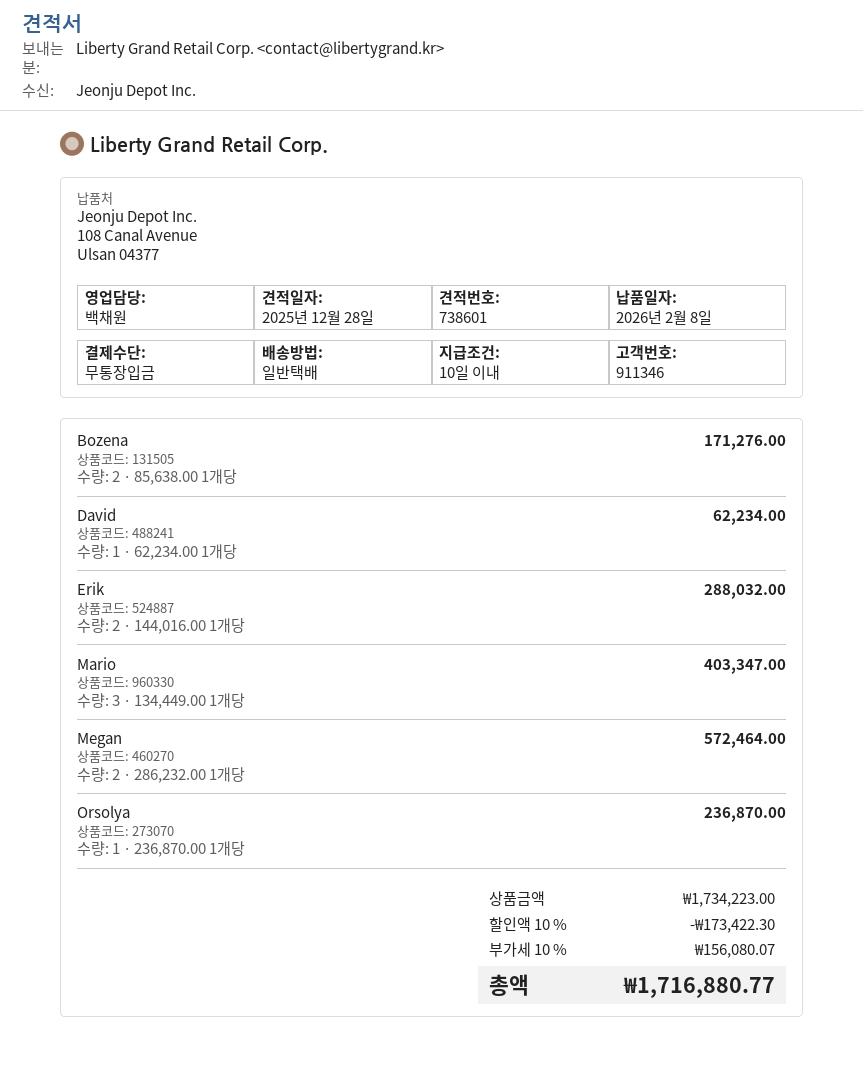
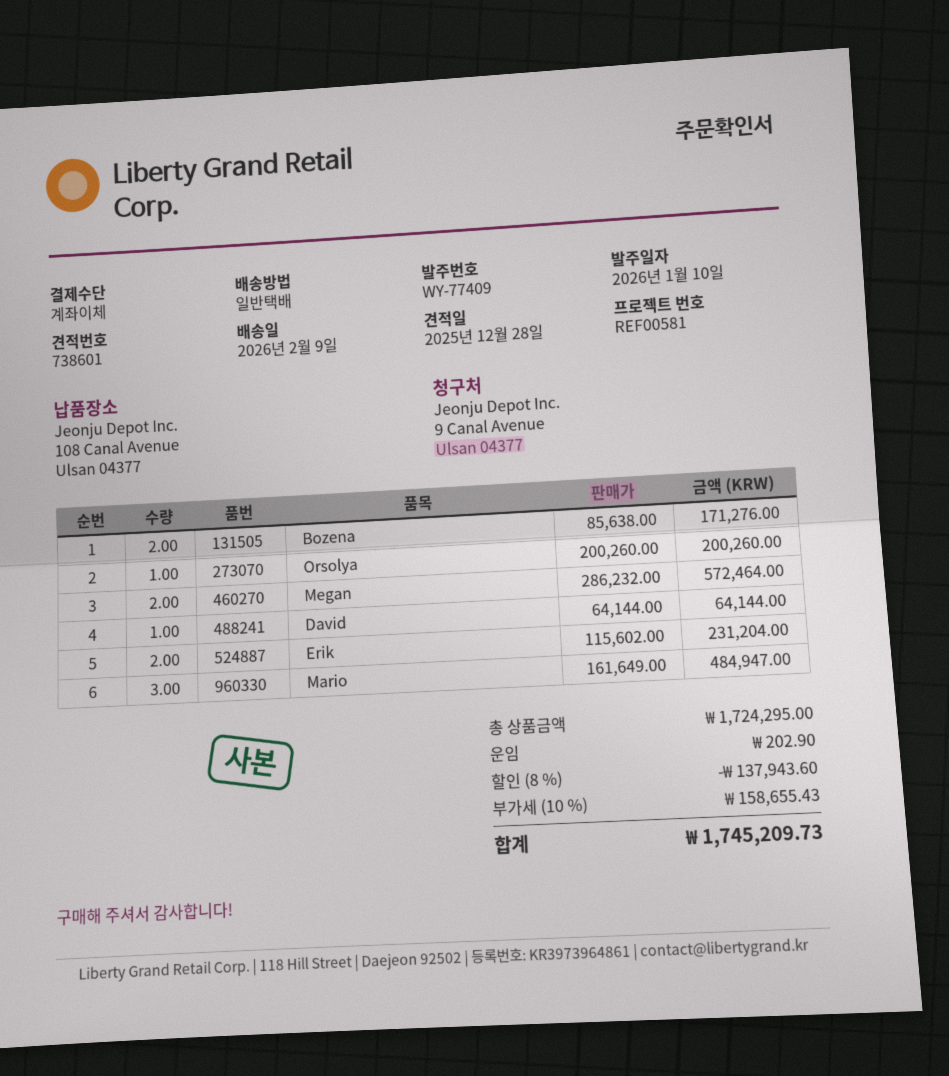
delivery date: 2026-02-08 -> 2026-02-09
David: 1 x 62234.00 = 62234.00 -> 1 x 64144.00 = 64144.00
Erik: 2 x 144016.00 = 288032.00 -> 2 x 115602.00 = 231204.00
Mario: 3 x 134449.00 = 403347.00 -> 3 x 161649.00 = 484947.00
Orsolya: 1 x 236870.00 = 236870.00 -> 1 x 200260.00 = 200260.00
subtotal: 1734223.00 -> 1724295.00
discount: 10% = 173422.30 -> 8% = 137943.60
shipping: none -> 202.90
tax: 10% = 156080.07 -> 10% = 158655.43
total: 1716880.77 -> 1745209.73

